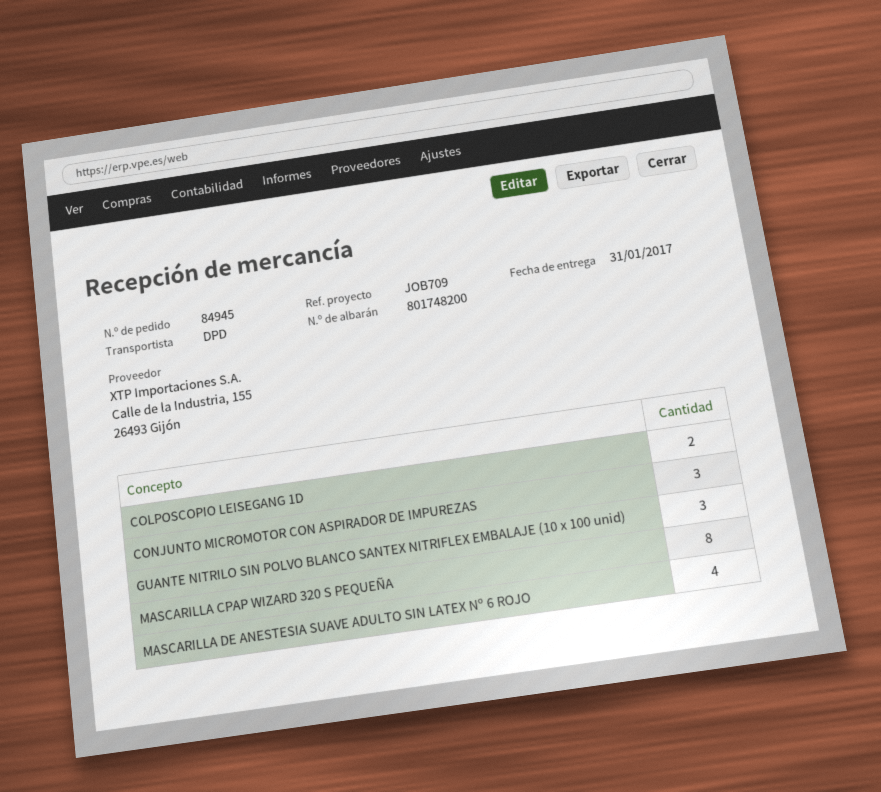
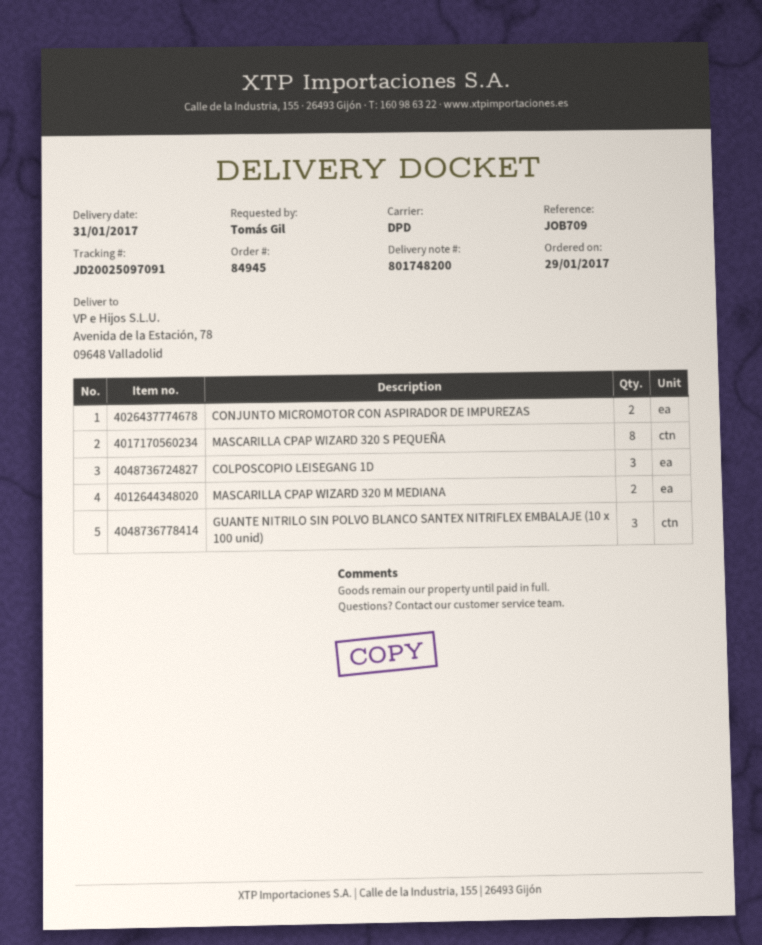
COLPOSCOPIO LEISEGANG 1D: 2 -> 3
CONJUNTO MICROMOTOR CON ASPIRADOR DE IMPUREZAS: 3 -> 2
MASCARILLA DE ANESTESIA SUAVE ADULTO SIN LATEX Nº 6 ROJO: 4 -> none
MASCARILLA CPAP WIZARD 320 M MEDIANA: none -> 2

